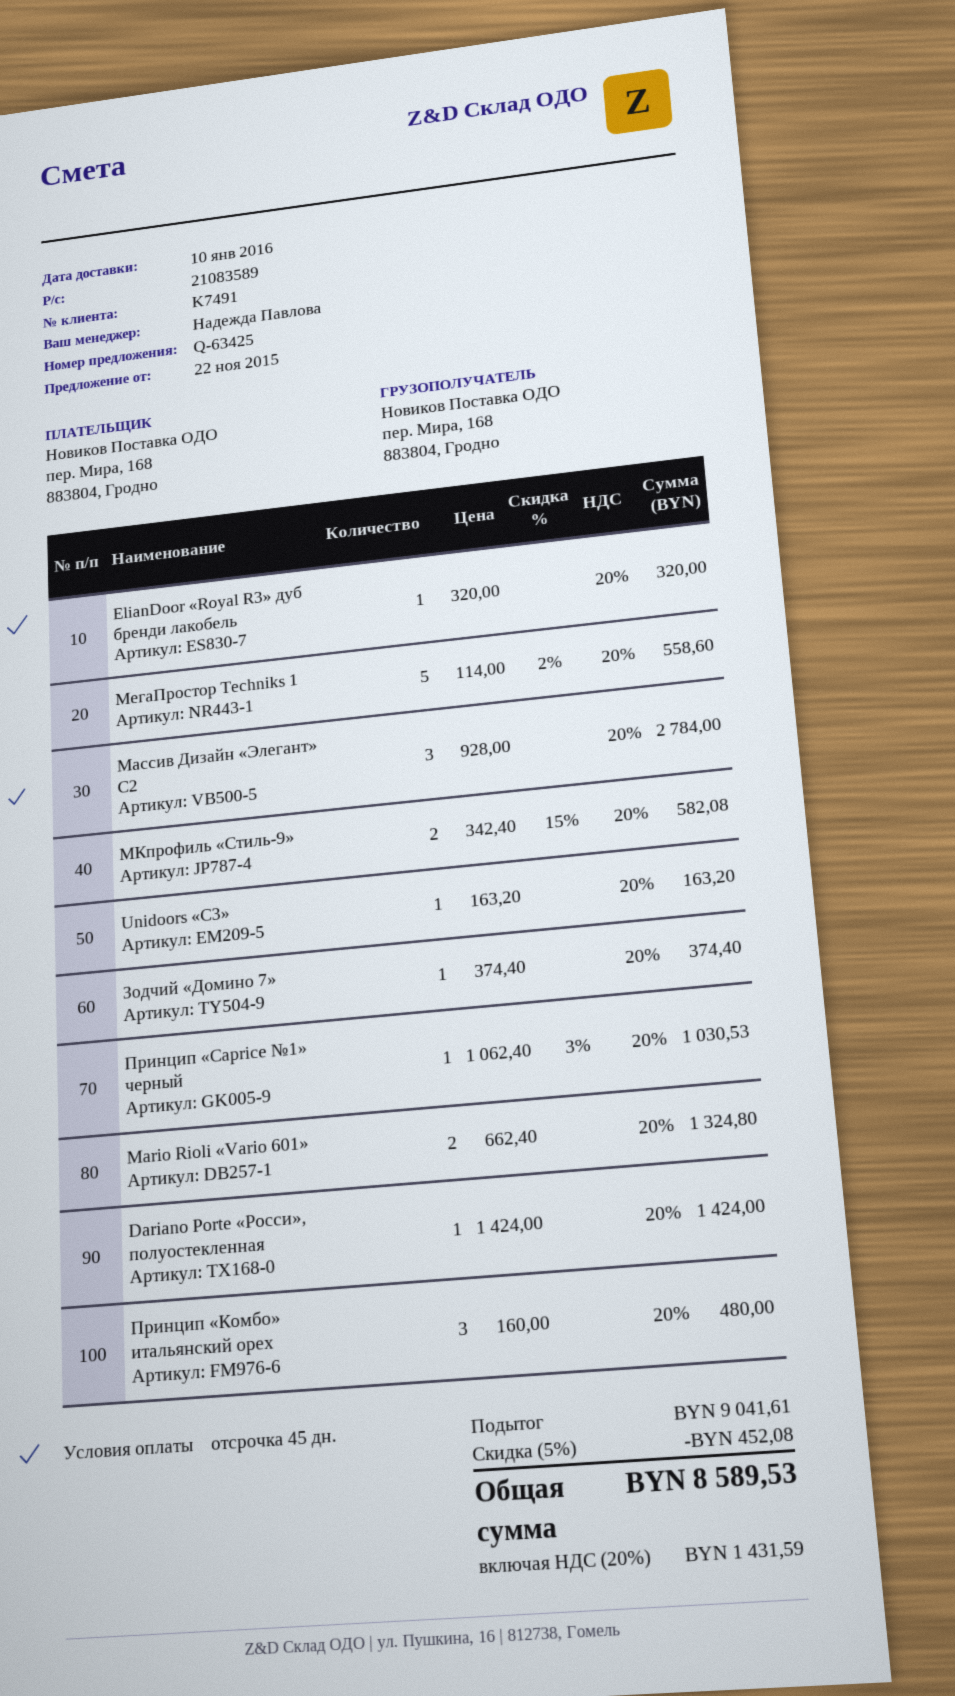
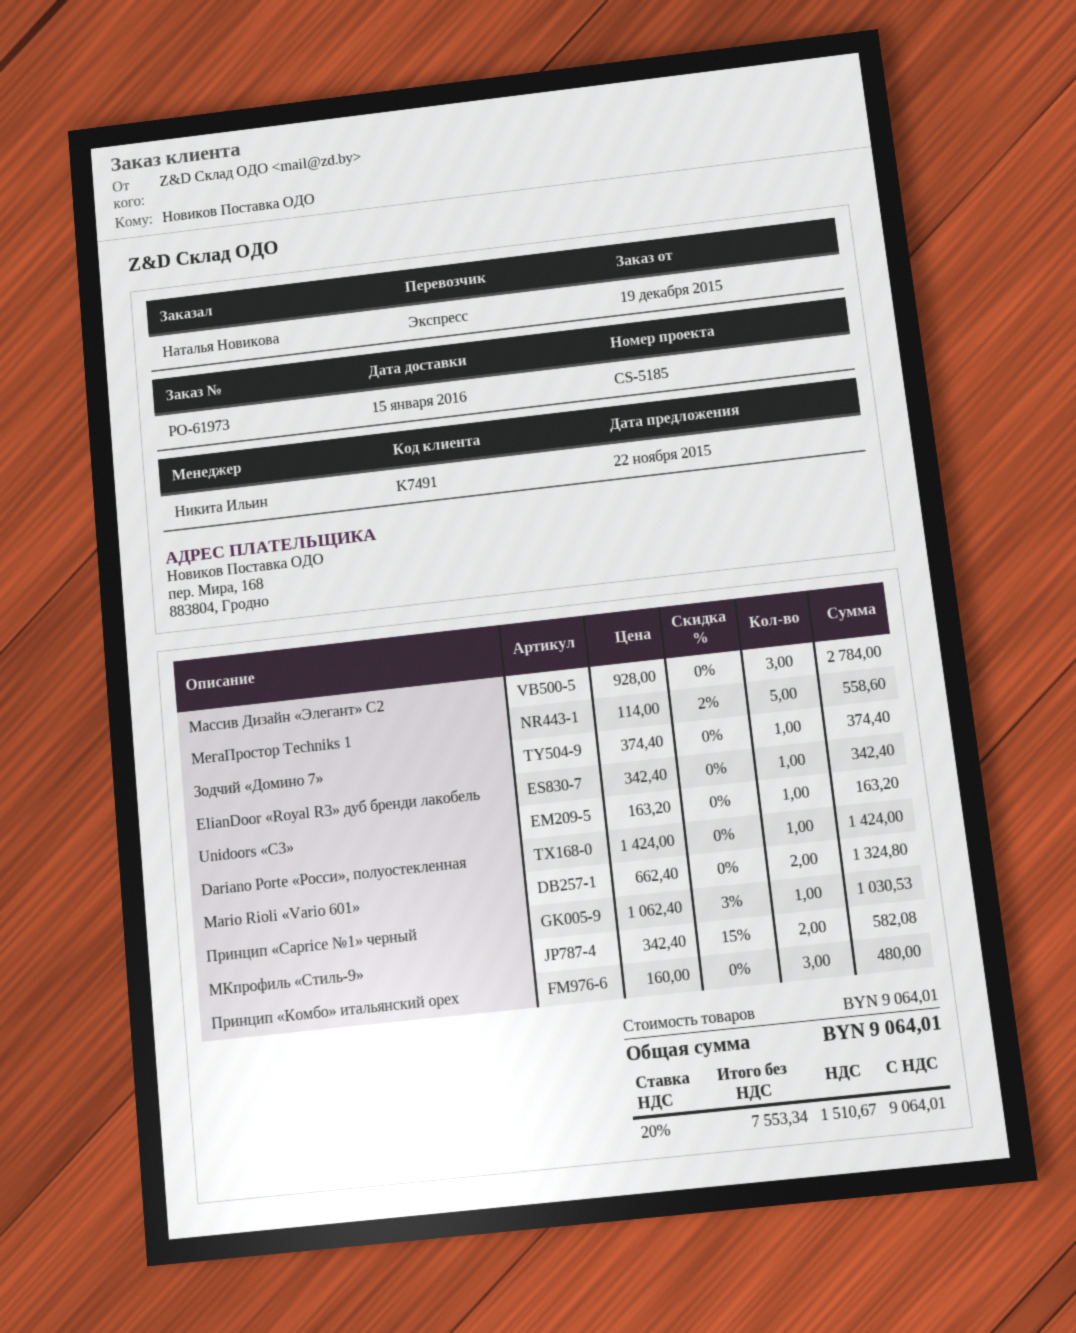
delivery date: 2016-01-10 -> 2016-01-15
sales rep: Надежда Павлова -> Никита Ильин
ElianDoor «Royal R3» дуб бренди лакобель: 1 x 320.00 = 320.00 -> 1 x 342.40 = 342.40
subtotal: 9041.61 -> 9064.01
discount: 5% = 452.08 -> none
tax: 20% = 1431.59 -> 20% = 1510.67
total: 8589.53 -> 9064.01

